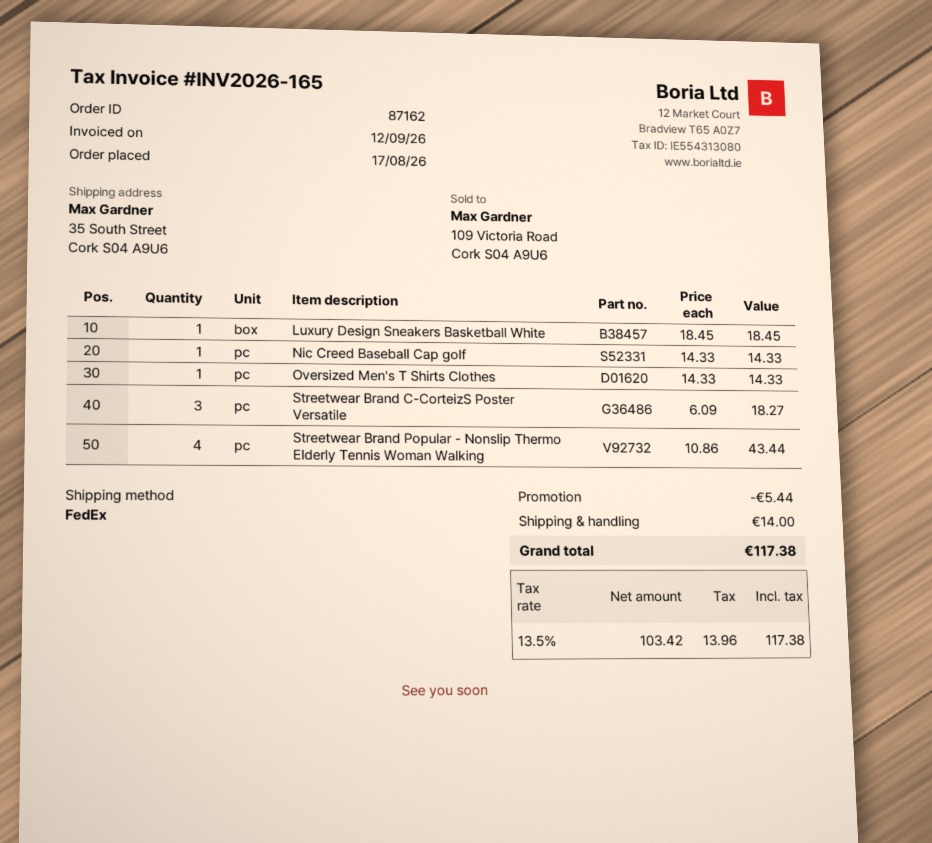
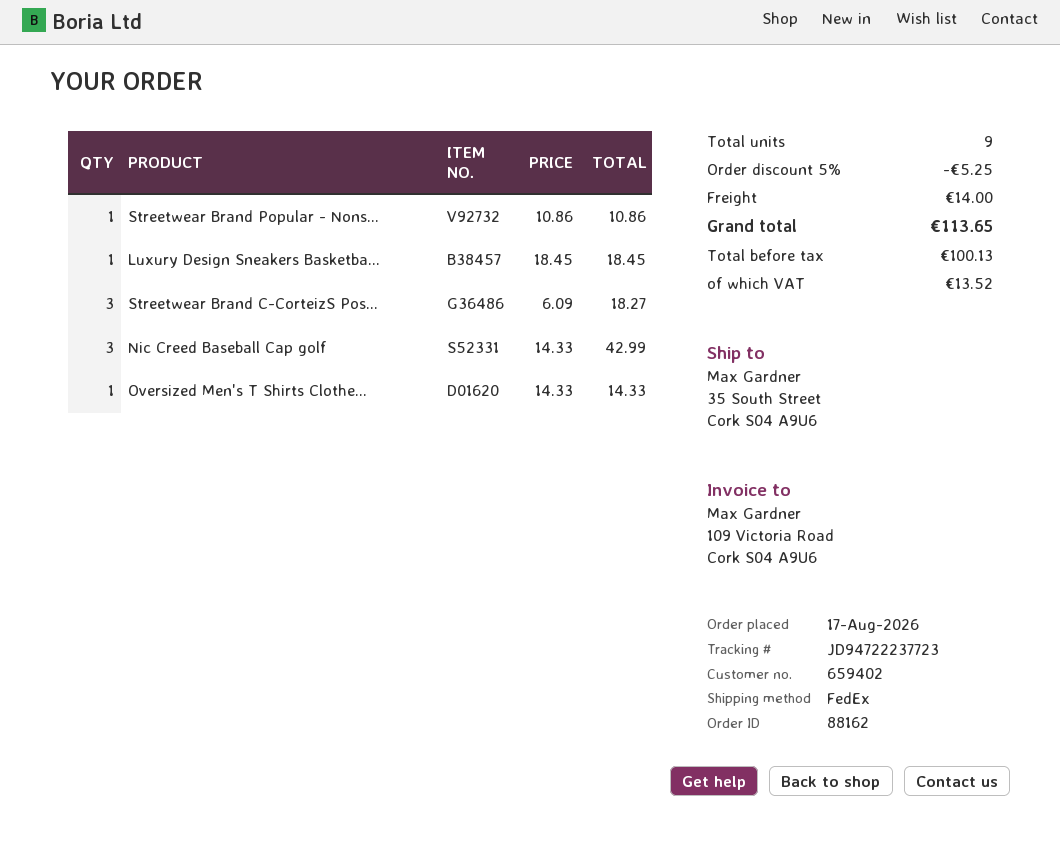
order number: 87162 -> 88162
Nic Creed Baseball Cap golf: 1 x 14.33 = 14.33 -> 3 x 14.33 = 42.99
Streetwear Brand Popular - Nonslip Thermo Elderly Tennis Woman Walking: 4 x 10.86 = 43.44 -> 1 x 10.86 = 10.86
discount: 5.44 -> 5.25
net: 103.42 -> 100.13
tax: 13.96 -> 13.52
total: 117.38 -> 113.65

